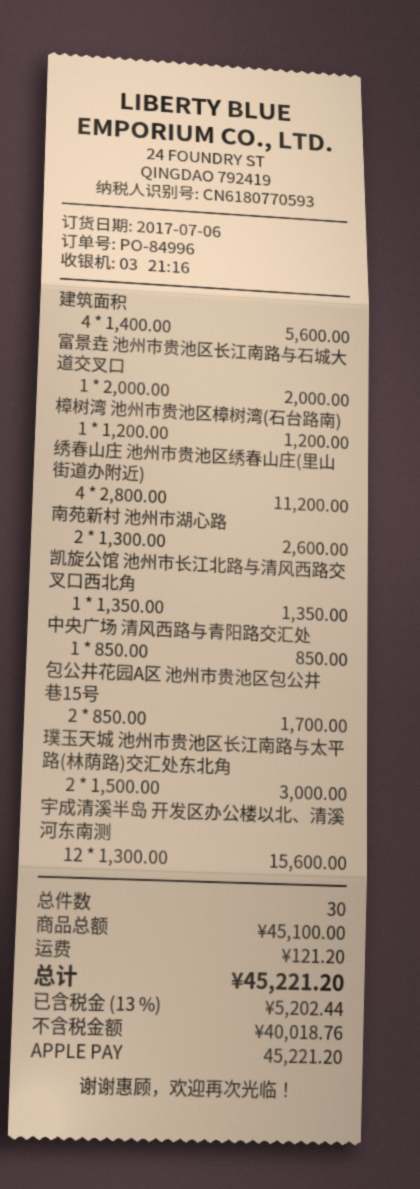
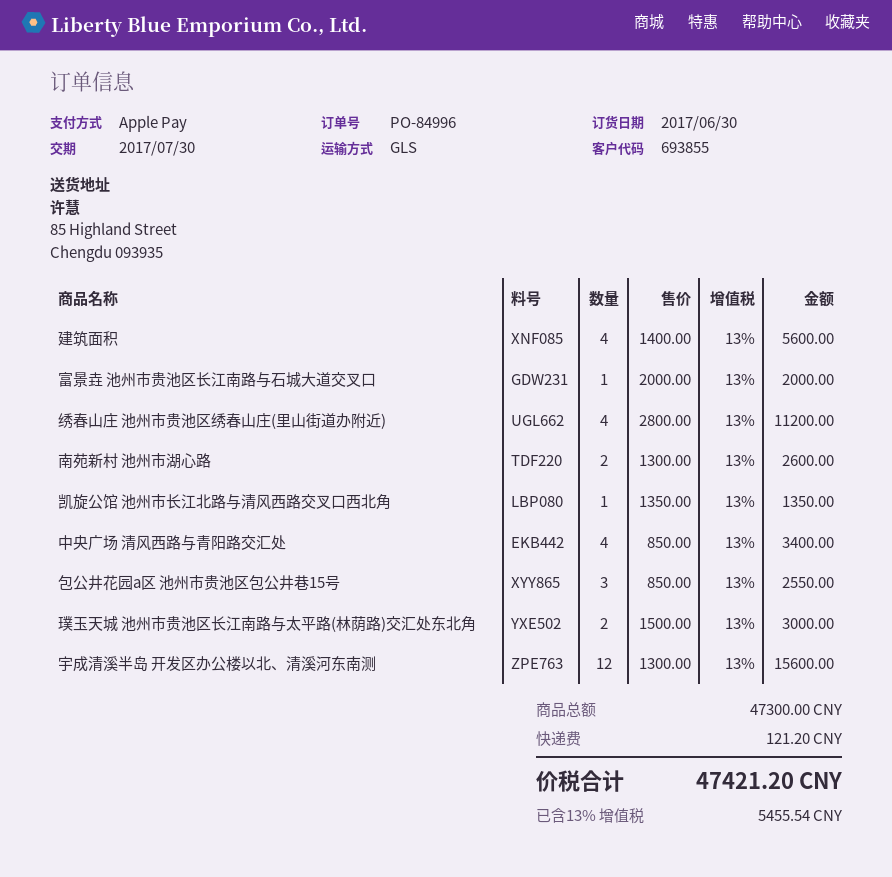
order date: 2017-07-06 -> 2017-06-30
樟树湾 池州市贵池区樟树湾(石台路南): 1 x 1200.00 = 1200.00 -> none
中央广场 清风西路与青阳路交汇处: 1 x 850.00 = 850.00 -> 4 x 850.00 = 3400.00
包公井花园A区 池州市贵池区包公井巷15号: 2 x 850.00 = 1700.00 -> 3 x 850.00 = 2550.00
subtotal: 45100.00 -> 47300.00
tax: 13% = 5202.44 -> 13% = 5455.54
total: 45221.20 -> 47421.20

